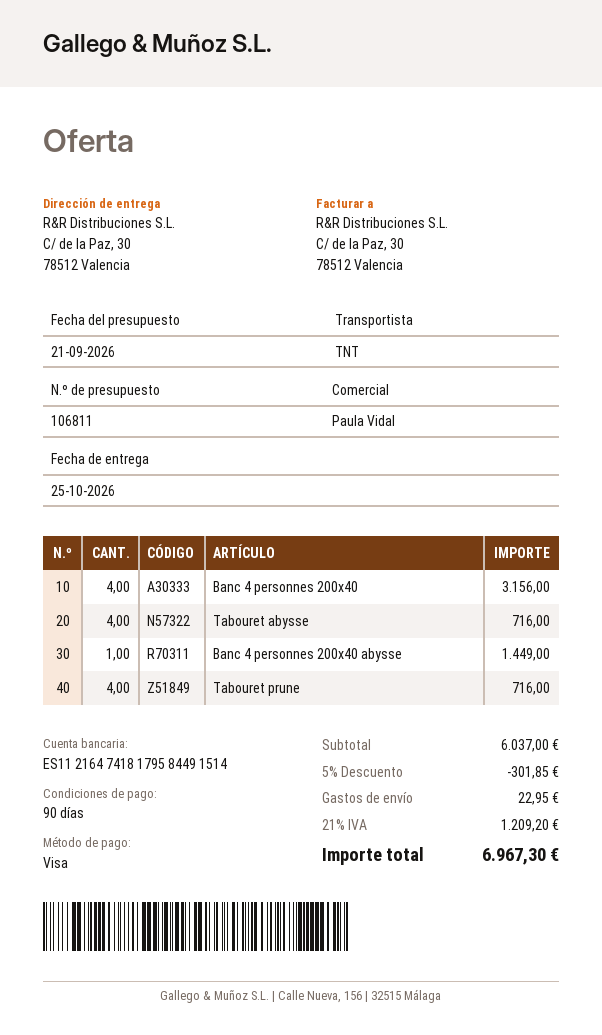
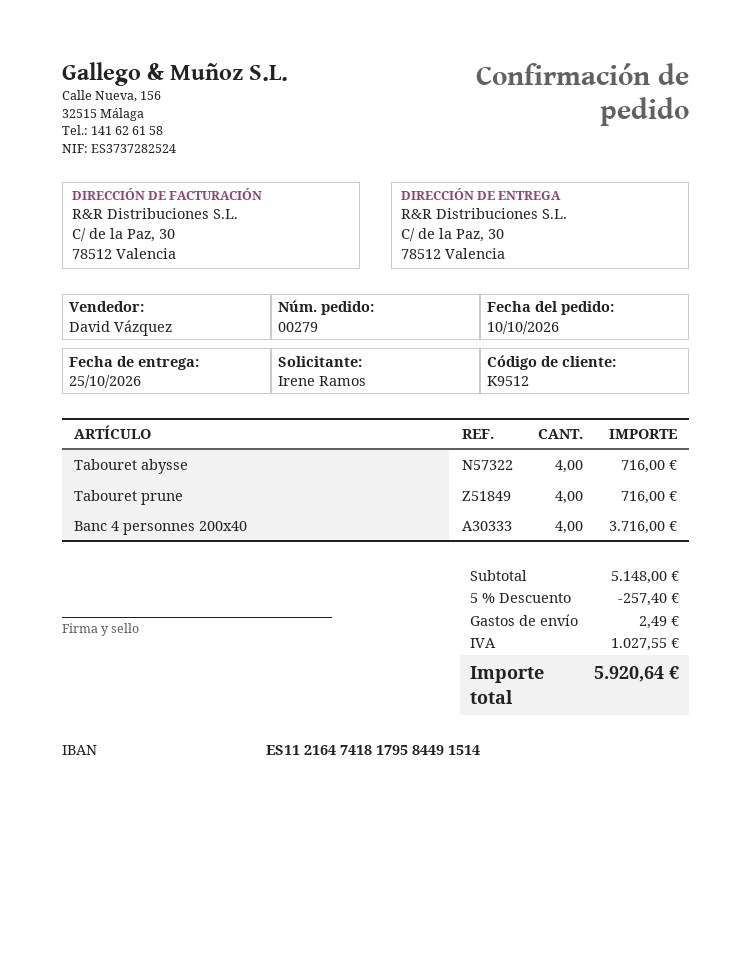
sales rep: Paula Vidal -> David Vázquez
Banc 4 personnes 200x40: 4 for 3156.00 -> 4 for 3716.00
Banc 4 personnes 200x40 abysse: 1 for 1449.00 -> none
subtotal: 6037.00 -> 5148.00
discount: 5% = 301.85 -> 5% = 257.40
shipping: 22.95 -> 2.49
tax: 1209.20 -> 1027.55
total: 6967.30 -> 5920.64

